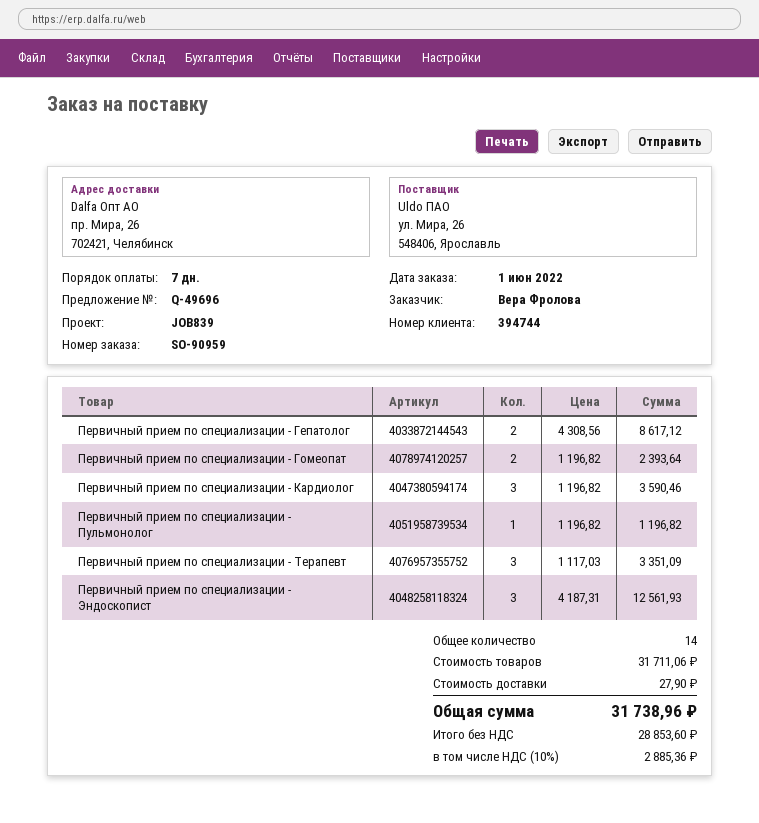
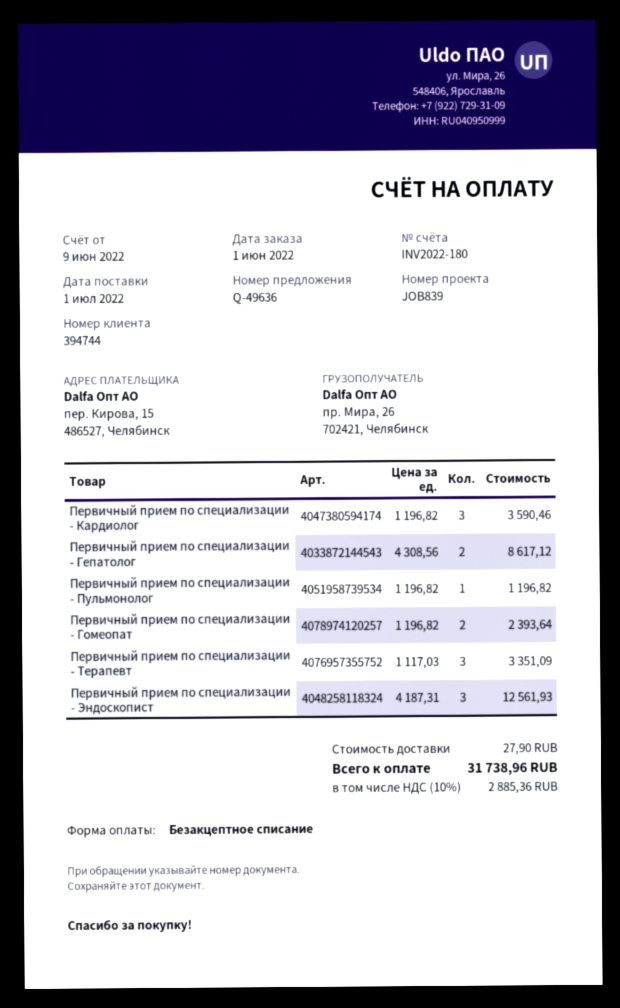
quote number: Q-49696 -> Q-49636

